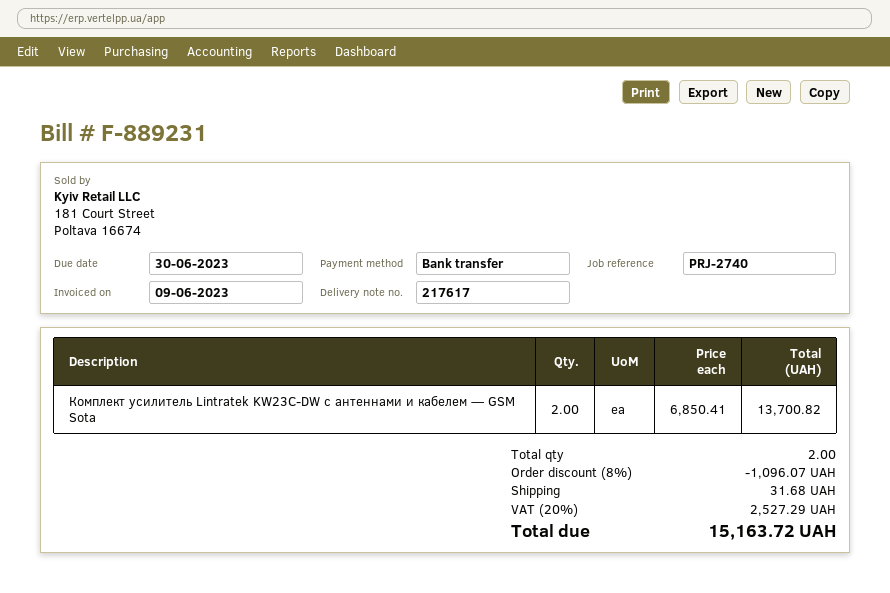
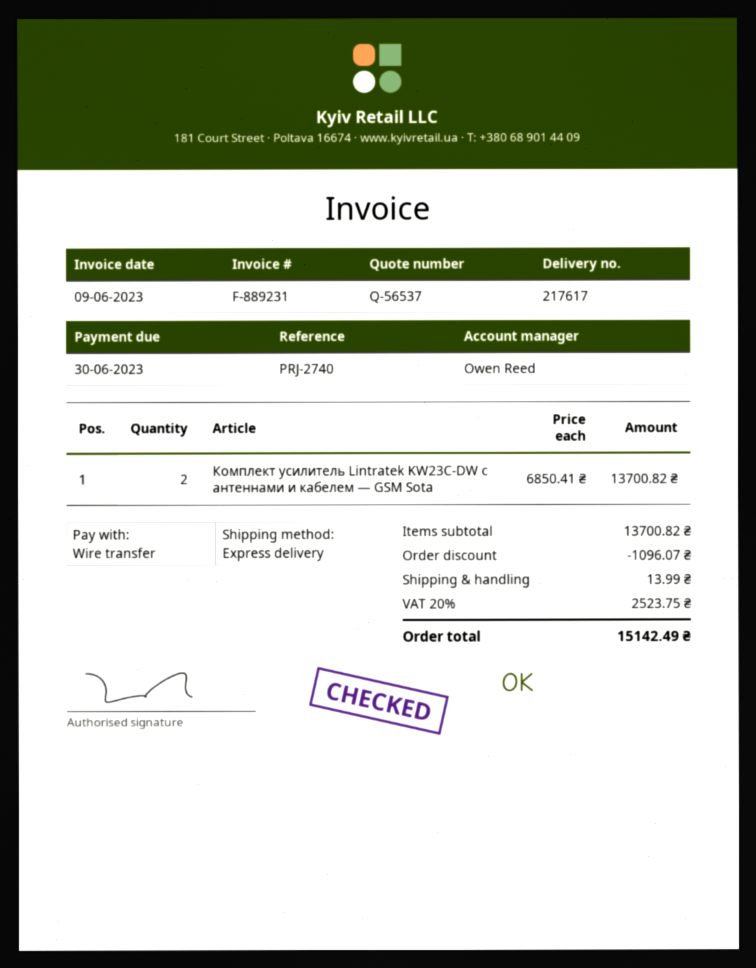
shipping: 31.68 -> 13.99
tax: 20% = 2527.29 -> 20% = 2523.75
total: 15163.72 -> 15142.49

